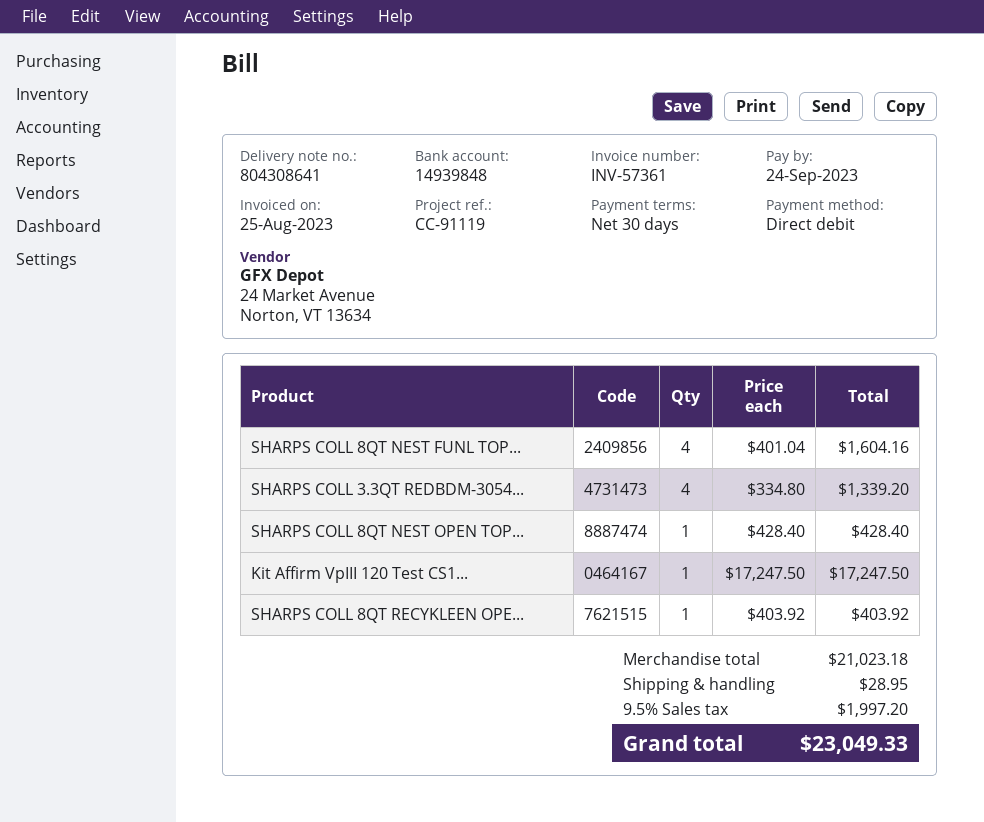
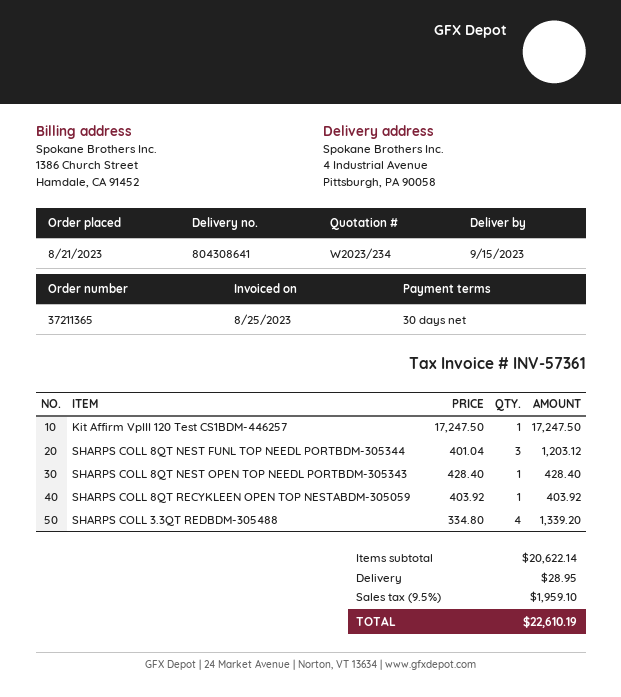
SHARPS COLL 8QT NEST FUNL TOP...: 4 x 401.04 = 1604.16 -> 3 x 401.04 = 1203.12
subtotal: 21023.18 -> 20622.14
tax: 9.5% = 1997.20 -> 9.5% = 1959.10
total: 23049.33 -> 22610.19

